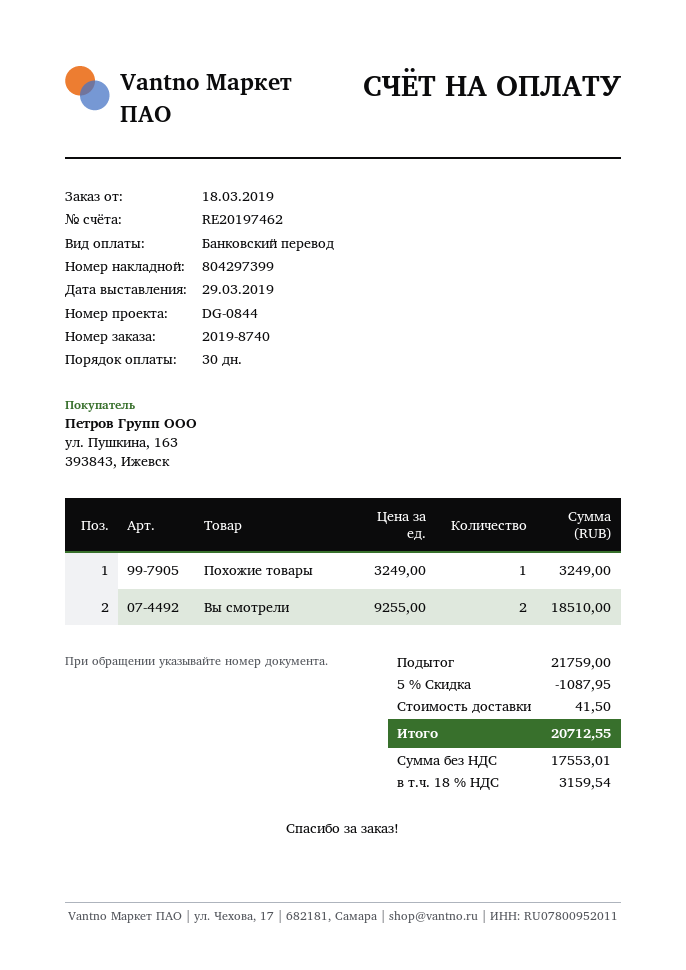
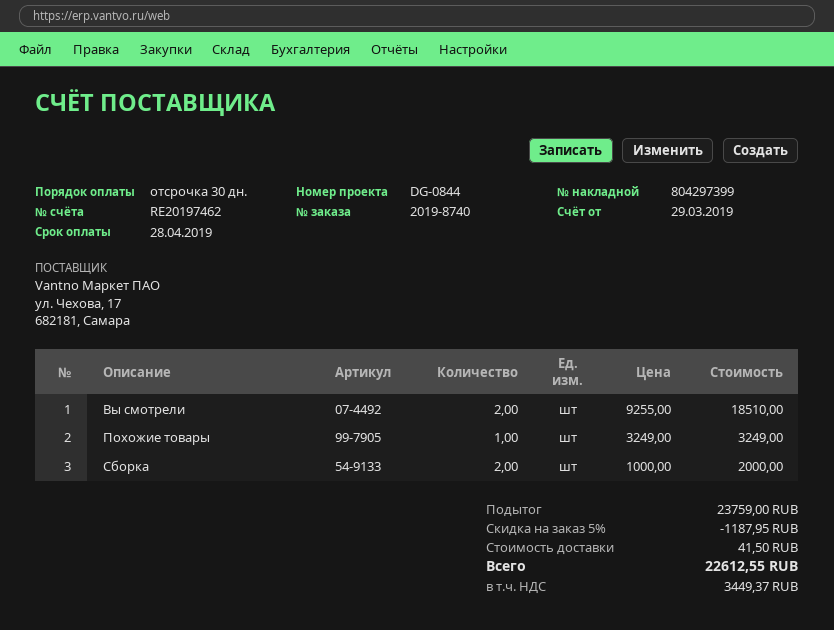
Сборка: none -> 2 x 1000.00 = 2000.00
subtotal: 21759.00 -> 23759.00
discount: 5% = 1087.95 -> 5% = 1187.95
tax: 3159.54 -> 3449.37
total: 20712.55 -> 22612.55

